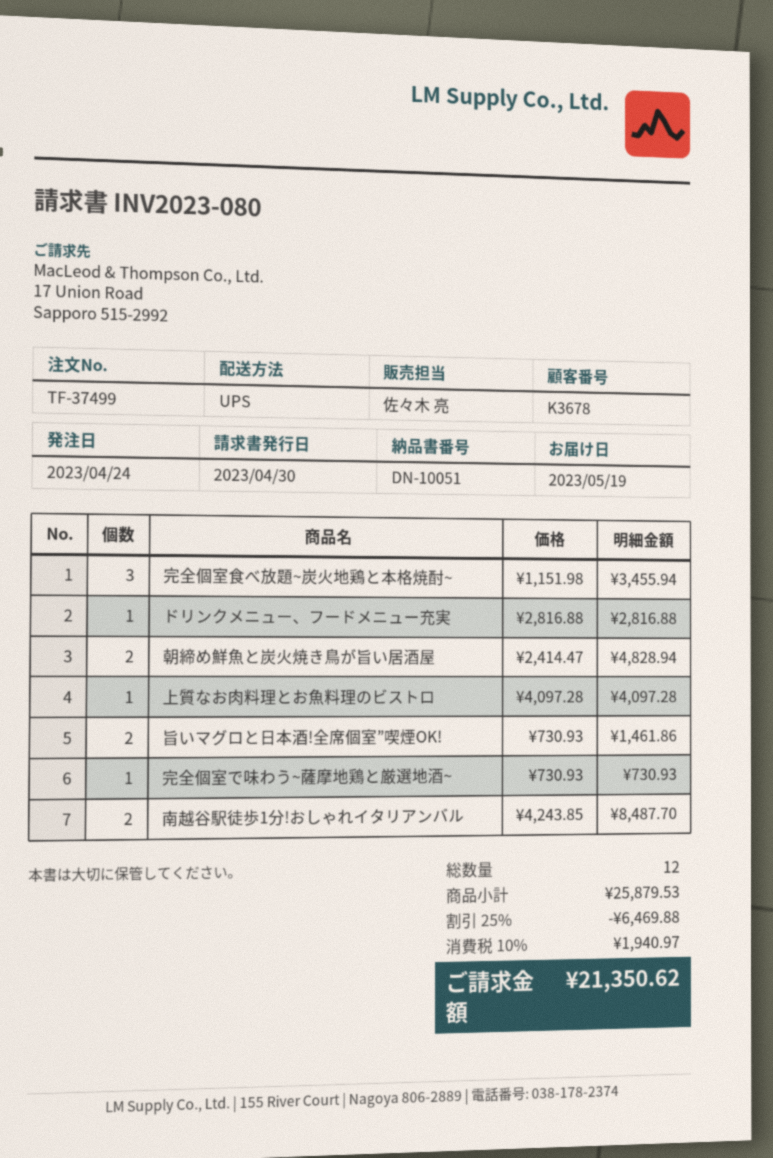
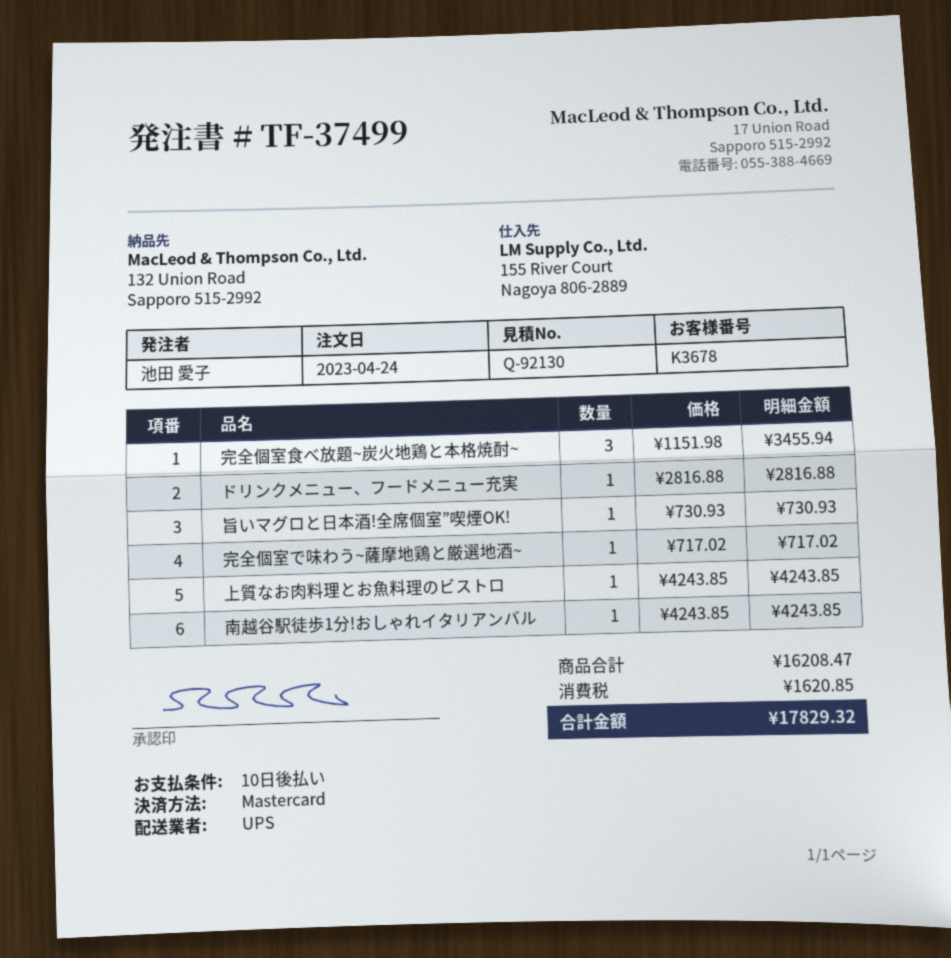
朝締め鮮魚と炭火焼き鳥が旨い居酒屋: 2 x 2414.47 = 4828.94 -> none
上質なお肉料理とお魚料理のビストロ: 1 x 4097.28 = 4097.28 -> 1 x 4243.85 = 4243.85
旨いマグロと日本酒!全席個室”喫煙OK!: 2 x 730.93 = 1461.86 -> 1 x 730.93 = 730.93
完全個室で味わう~薩摩地鶏と厳選地酒~: 1 x 730.93 = 730.93 -> 1 x 717.02 = 717.02
南越谷駅徒歩1分!おしゃれイタリアンバル: 2 x 4243.85 = 8487.70 -> 1 x 4243.85 = 4243.85
subtotal: 25879.53 -> 16208.47
discount: 25% = 6469.88 -> none
tax: 1940.97 -> 1620.85
total: 21350.62 -> 17829.32

